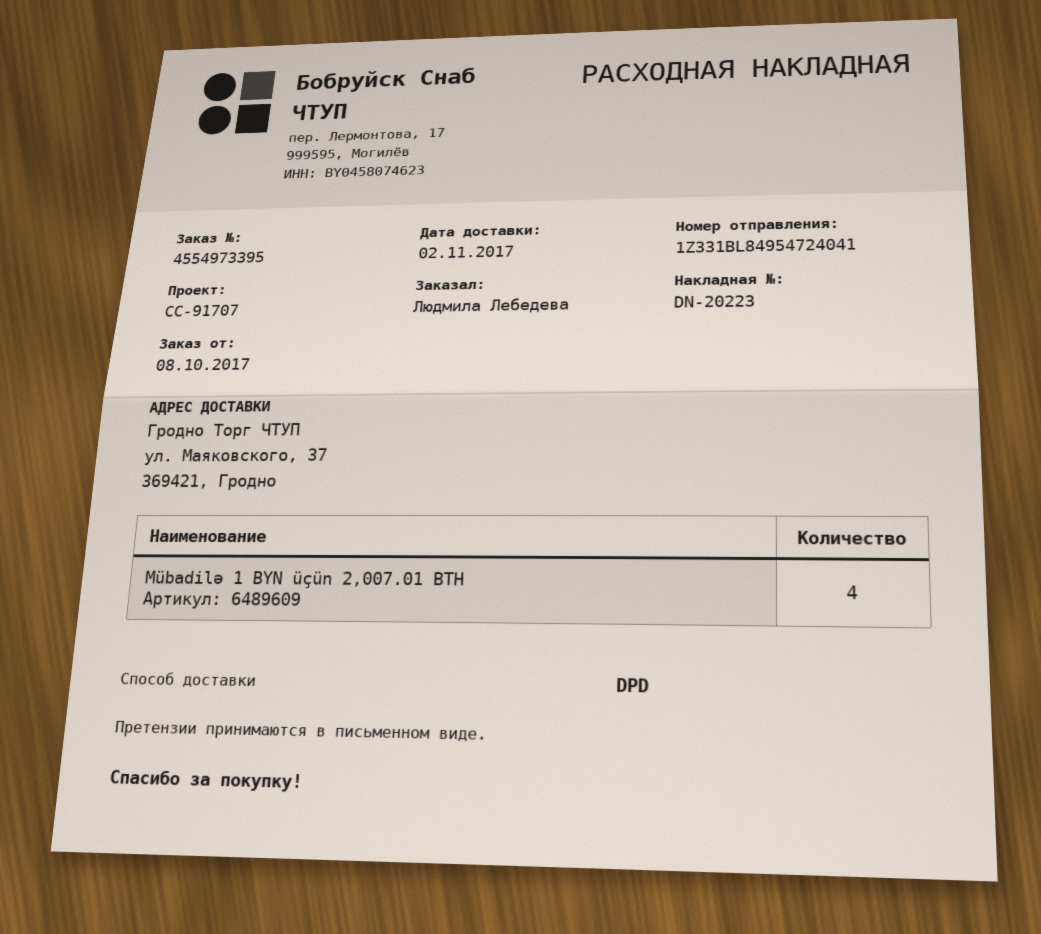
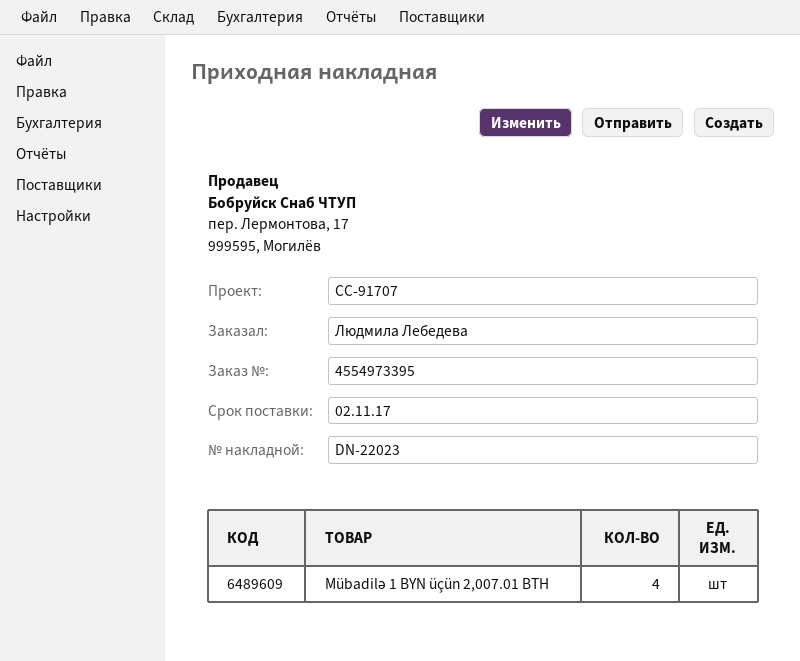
delivery note number: DN-20223 -> DN-22023

